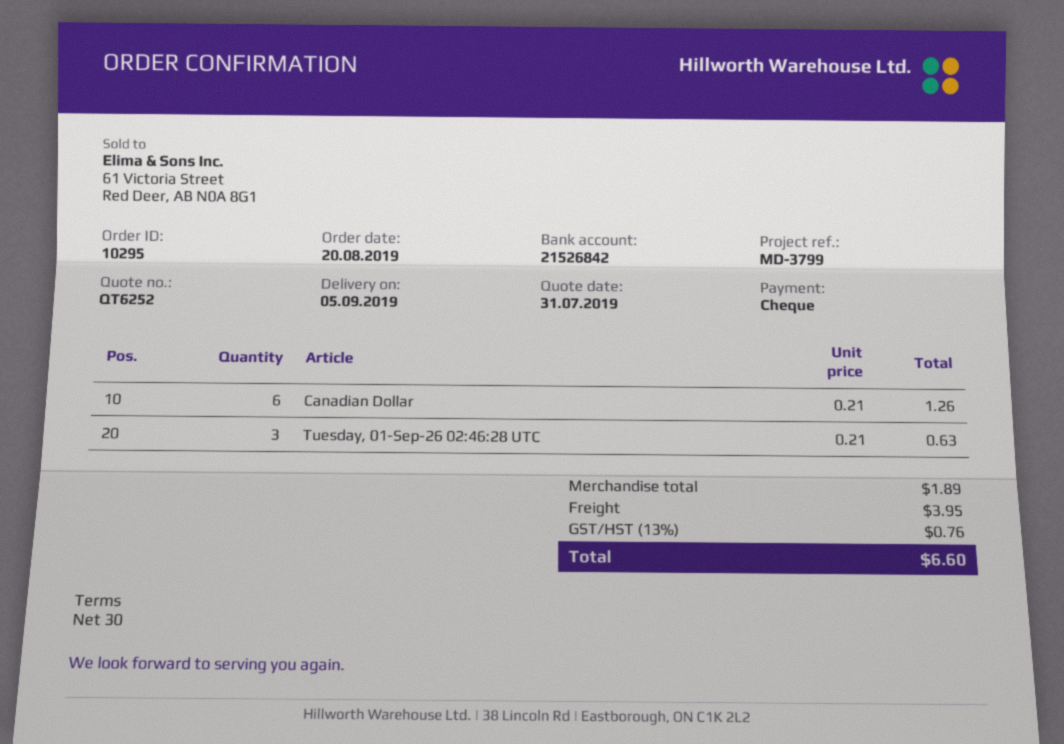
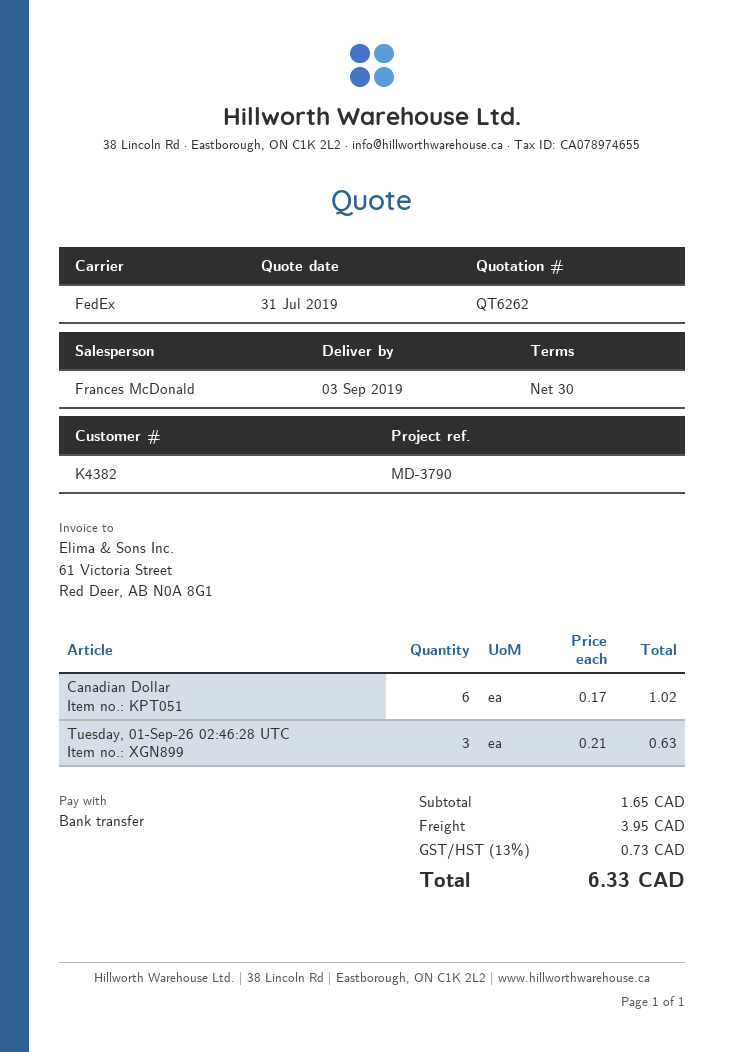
quote number: QT6252 -> QT6262
delivery date: 2019-09-05 -> 2019-09-03
reference: MD-3799 -> MD-3790
payment method: cheque -> bank transfer
Canadian Dollar: 6 x 0.21 = 1.26 -> 6 x 0.17 = 1.02
subtotal: 1.89 -> 1.65
tax: 13% = 0.76 -> 13% = 0.73
total: 6.60 -> 6.33

